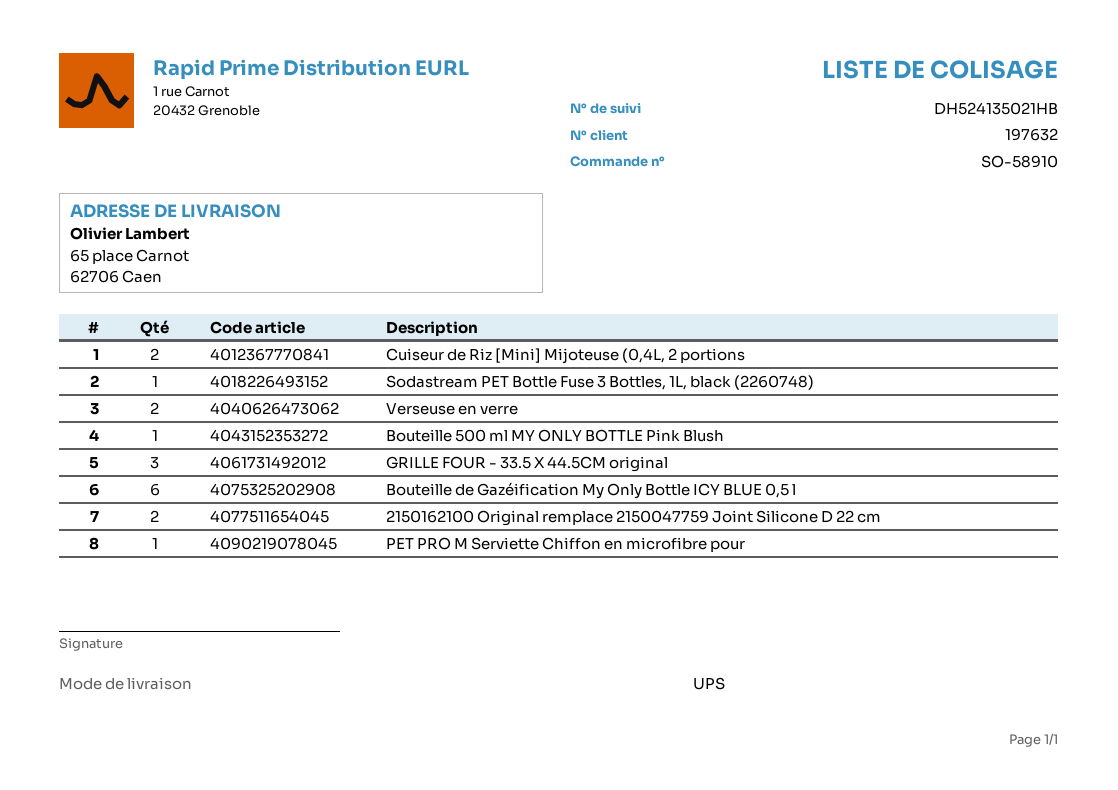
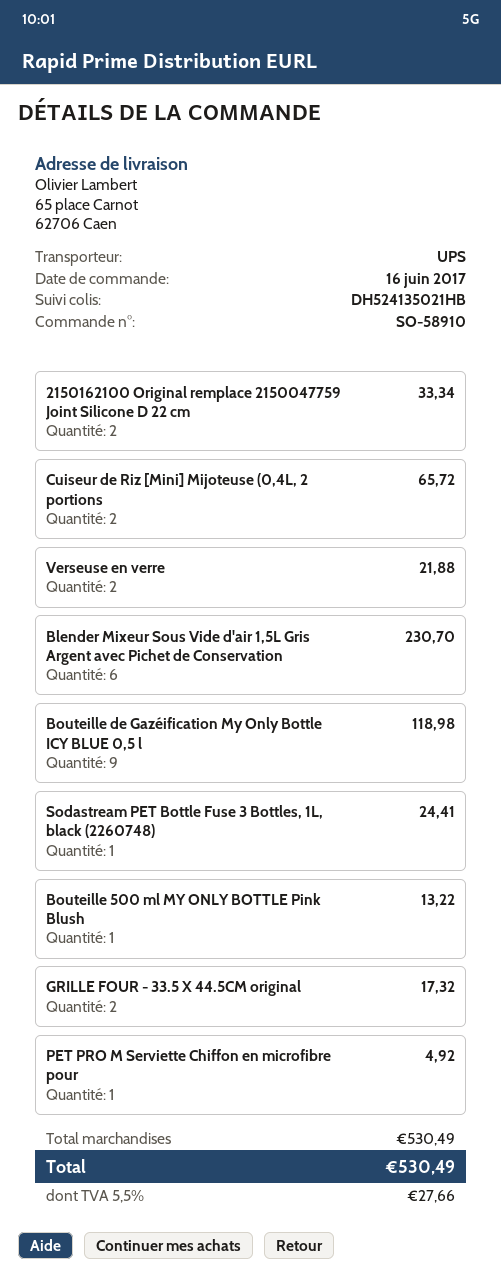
GRILLE FOUR - 33.5 X 44.5CM original: 3 -> 2
Bouteille de Gazéification My Only Bottle ICY BLUE 0,5 l: 6 -> 9
Blender Mixeur Sous Vide d'air 1,5L Gris Argent avec Pichet de Conservation: none -> 6

